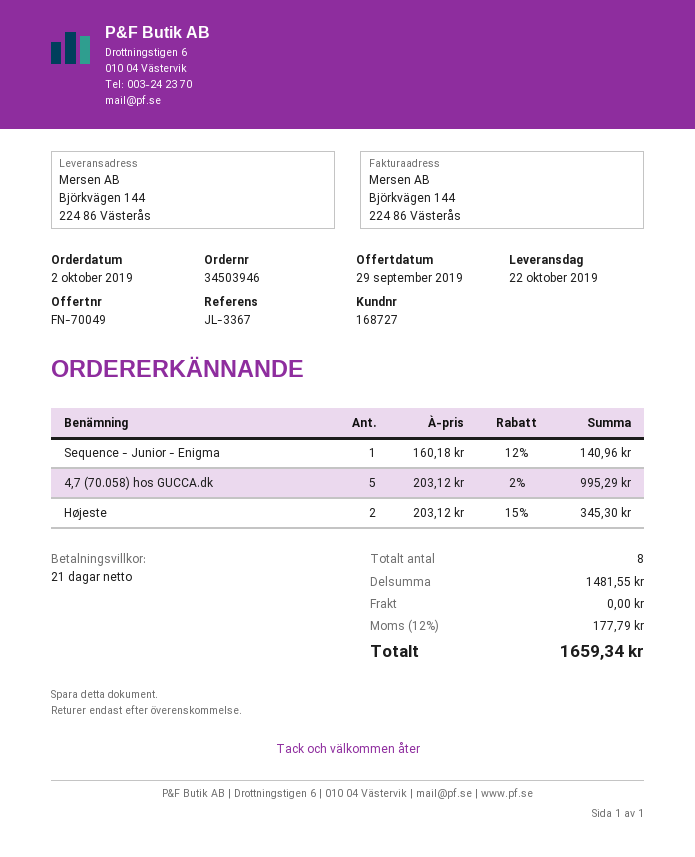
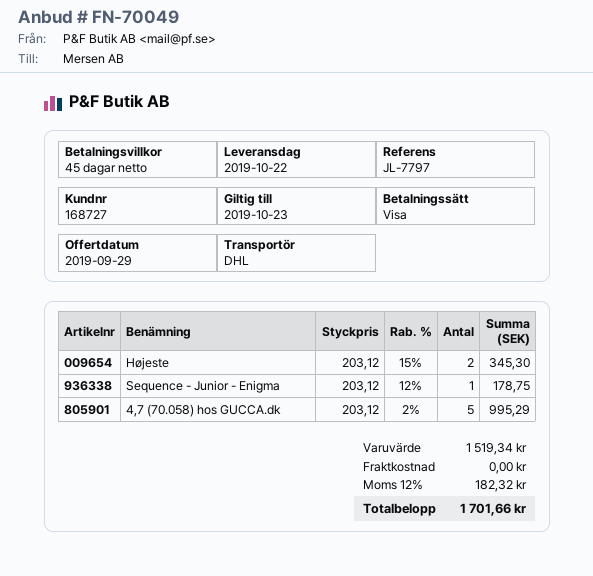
payment terms: 21 days -> 45 days
reference: JL-3367 -> JL-7797
Sequence - Junior - Enigma: 1 x 160.18 - 12% = 140.96 -> 1 x 203.12 - 12% = 178.75
subtotal: 1481.55 -> 1519.34
tax: 12% = 177.79 -> 12% = 182.32
total: 1659.34 -> 1701.66

